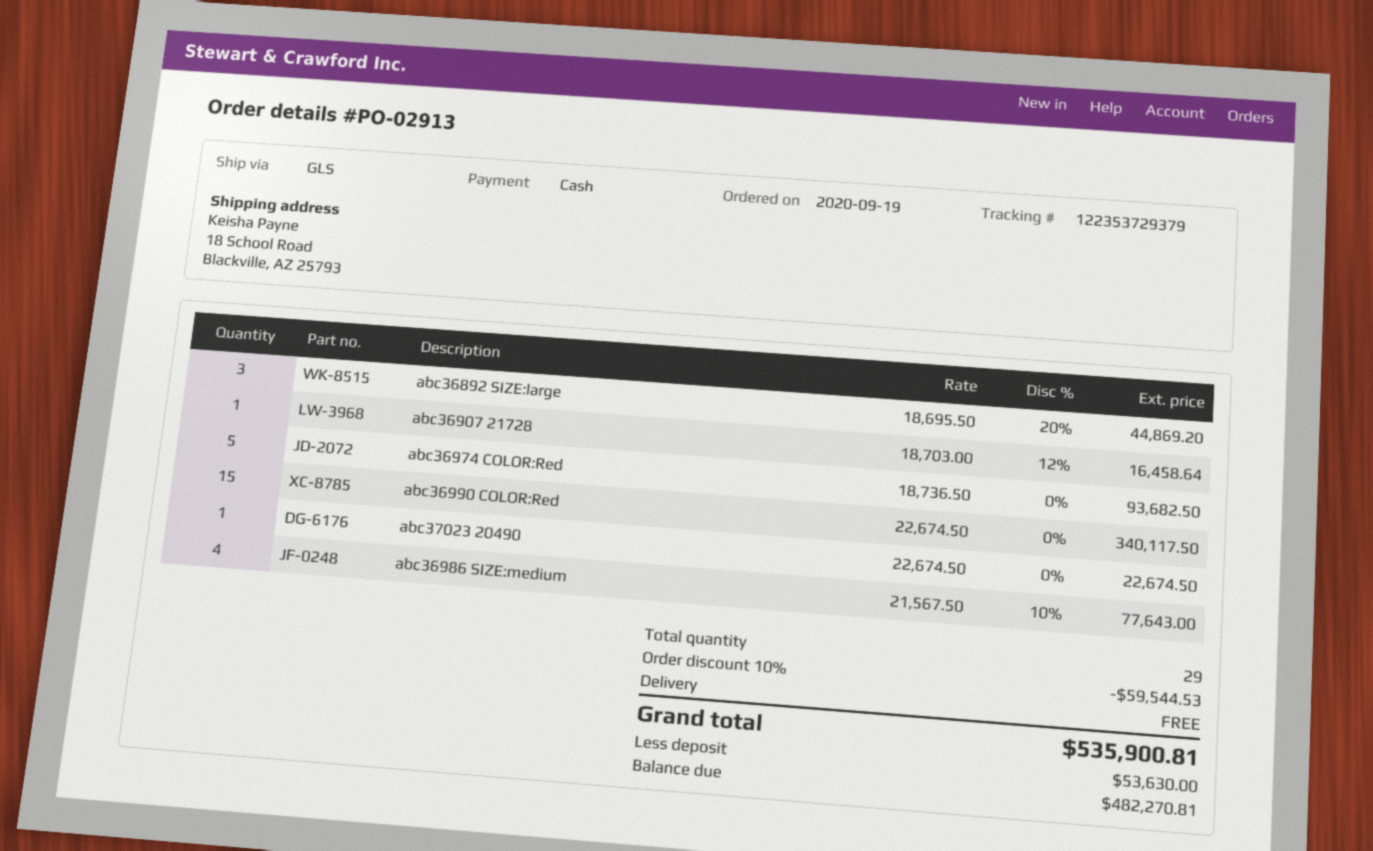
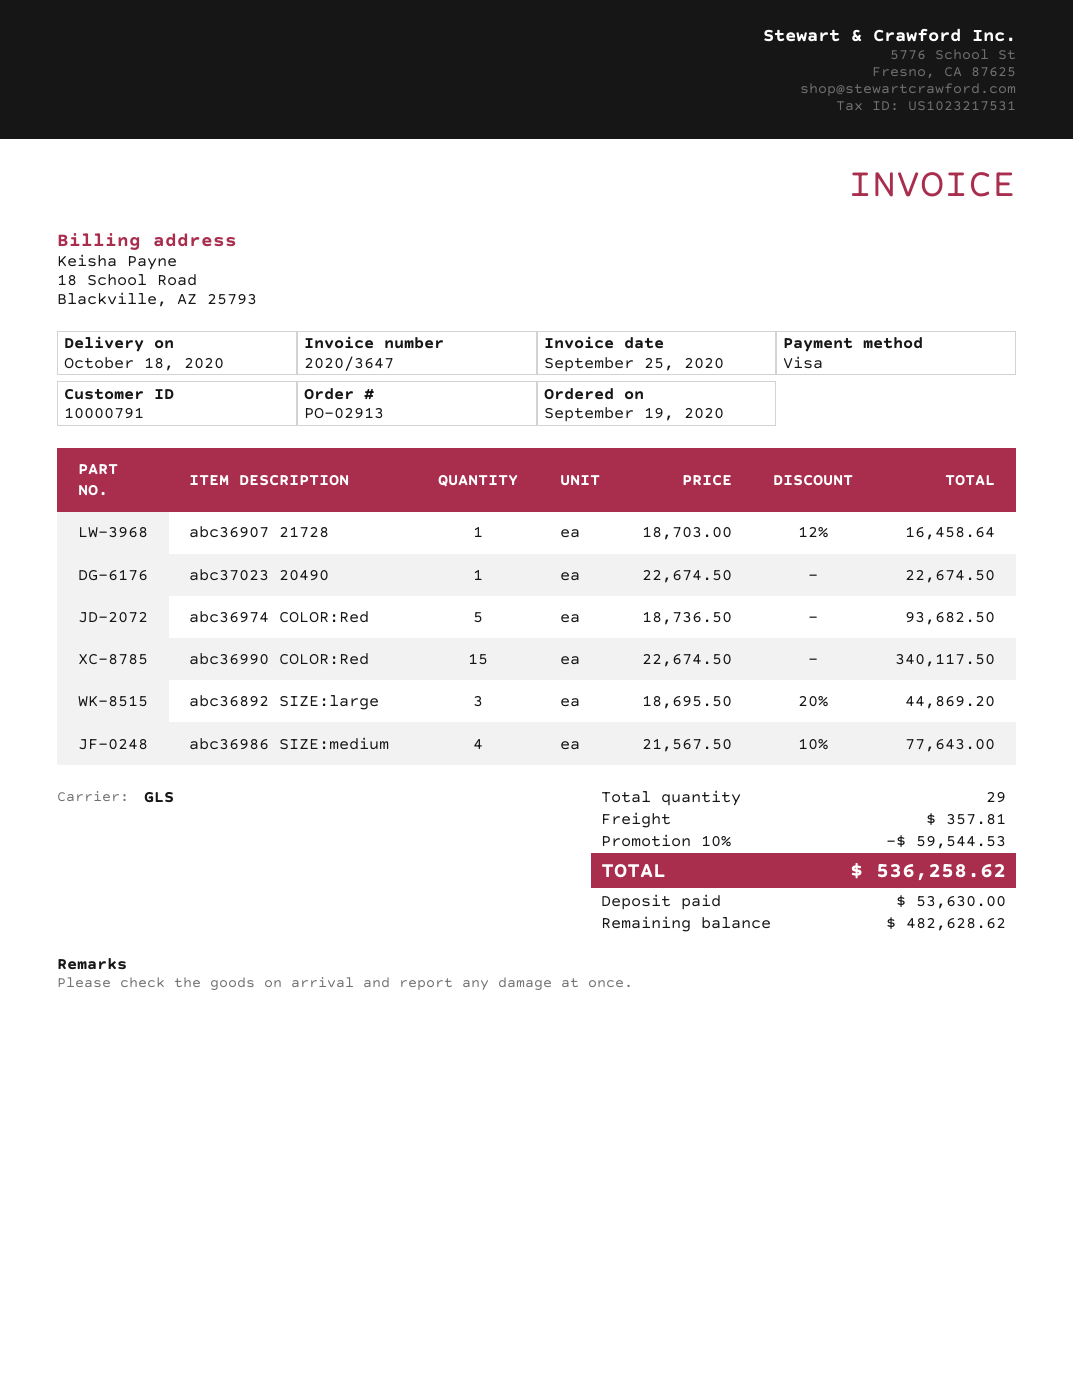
payment method: cash -> Visa
shipping: 0.00 -> 357.81
total: 535900.81 -> 536258.62
balance: 482270.81 -> 482628.62

